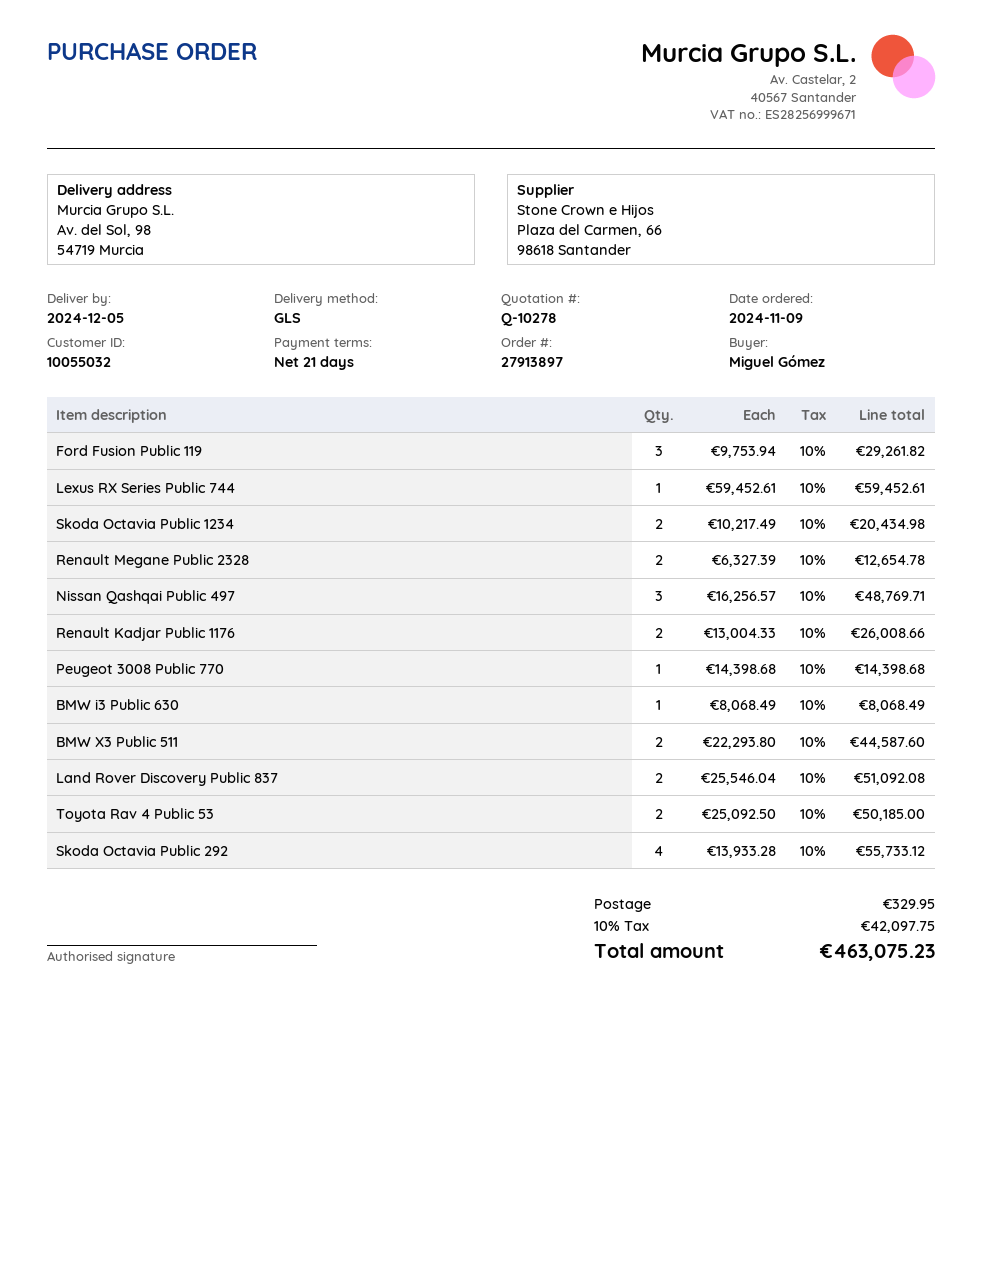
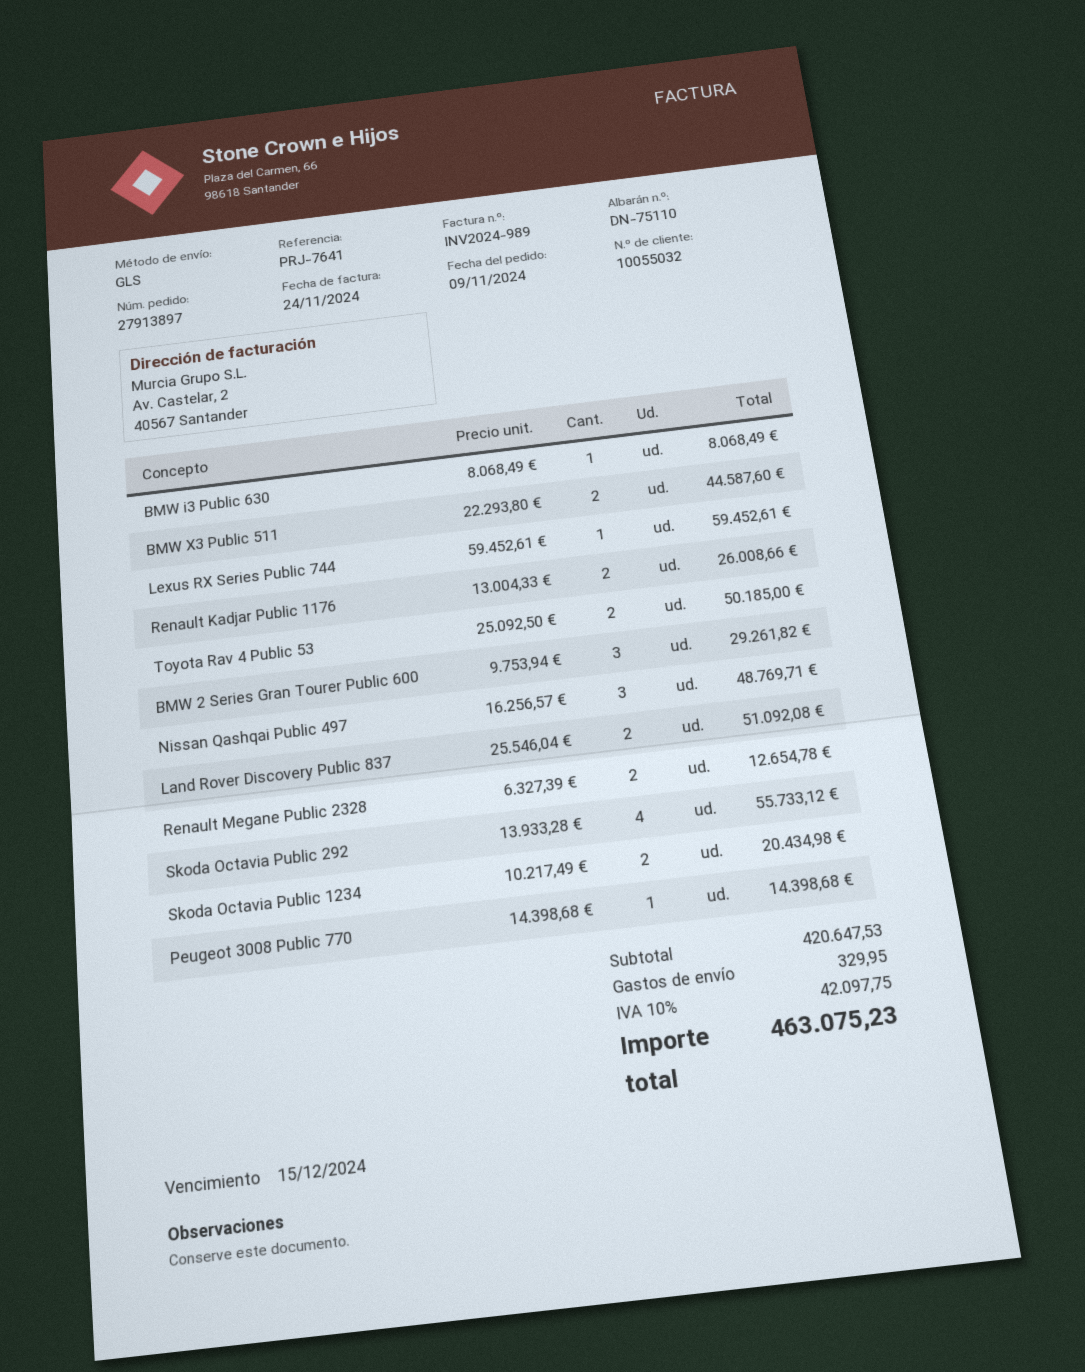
Ford Fusion Public 119: 3 x 9753.94 = 29261.82 -> none
BMW 2 Series Gran Tourer Public 600: none -> 3 x 9753.94 = 29261.82

